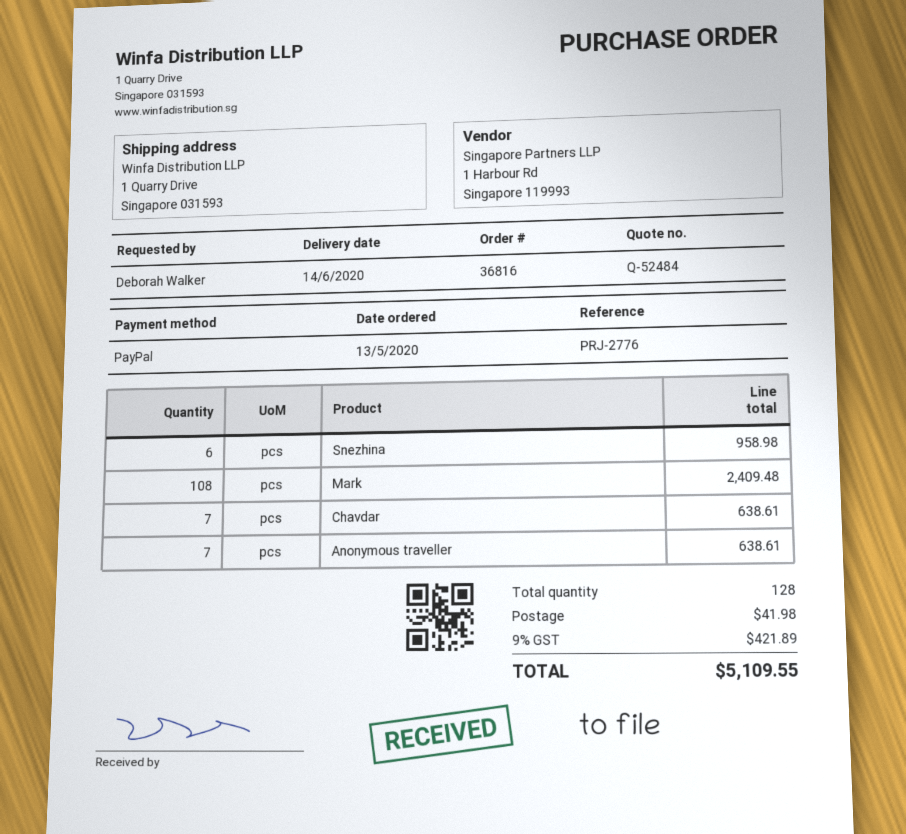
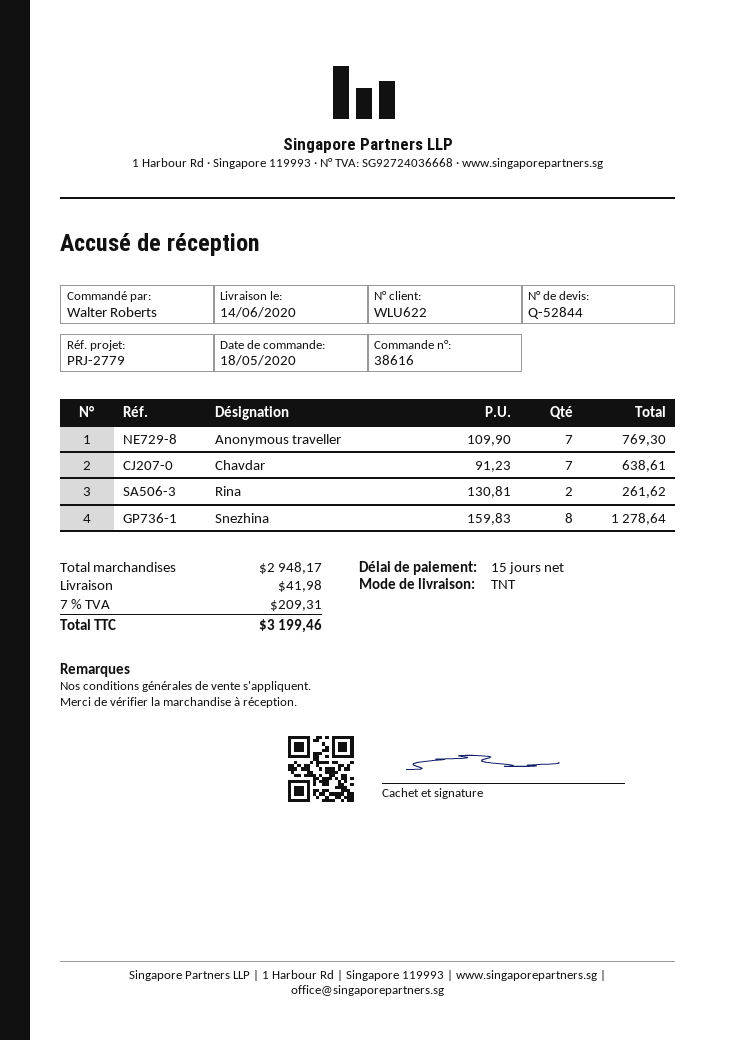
quote number: Q-52484 -> Q-52844
order number: 36816 -> 38616
order date: 2020-05-13 -> 2020-05-18
reference: PRJ-2776 -> PRJ-2779
ordered by: Deborah Walker -> Walter Roberts
Snezhina: 6 for 958.98 -> 8 for 1278.64
Mark: 108 for 2409.48 -> none
Anonymous traveller: 7 for 638.61 -> 7 for 769.30
Rina: none -> 2 for 261.62
tax: 9% = 421.89 -> 7% = 209.31
total: 5109.55 -> 3199.46

